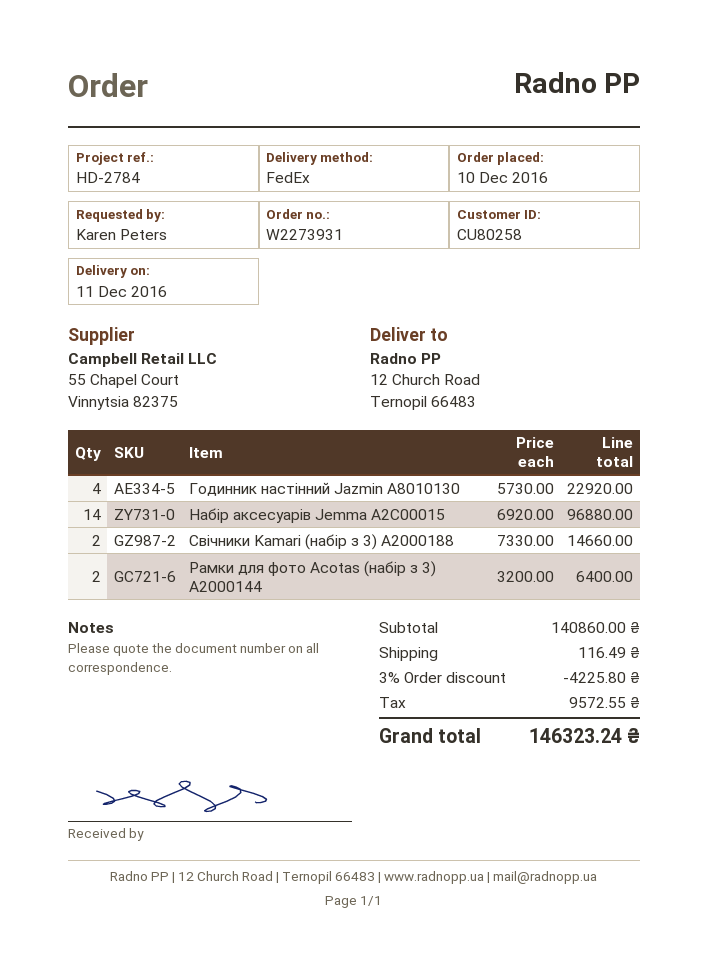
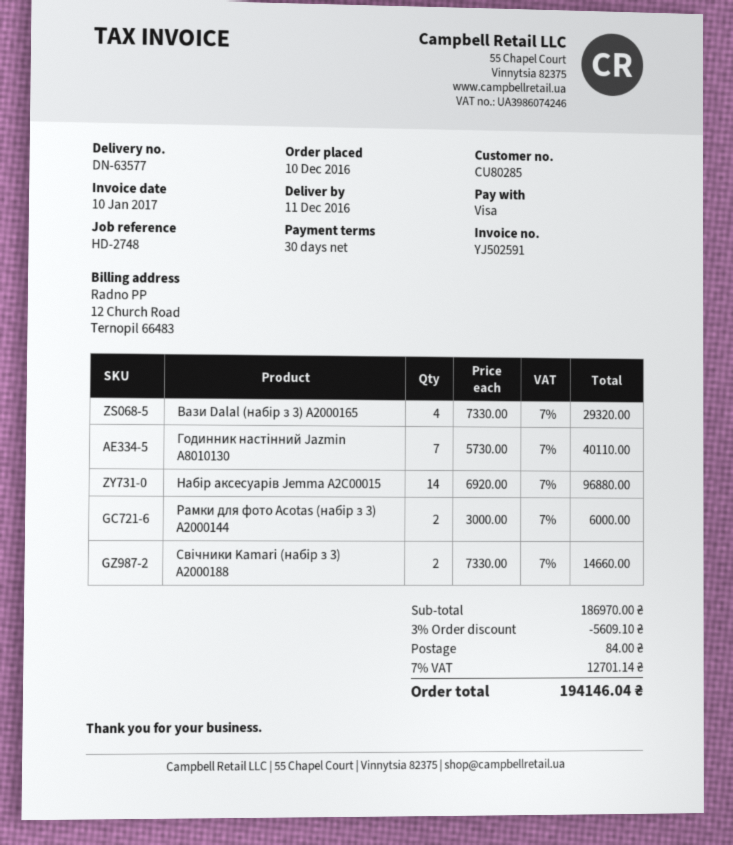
customer number: CU80258 -> CU80285
reference: HD-2784 -> HD-2748
Годинник настінний Jazmin A8010130: 4 x 5730.00 = 22920.00 -> 7 x 5730.00 = 40110.00
Рамки для фото Acotas (набір з 3) A2000144: 2 x 3200.00 = 6400.00 -> 2 x 3000.00 = 6000.00
Вази Dalal (набір з 3) A2000165: none -> 4 x 7330.00 = 29320.00
subtotal: 140860.00 -> 186970.00
discount: 3% = 4225.80 -> 3% = 5609.10
shipping: 116.49 -> 84.00
tax: 9572.55 -> 12701.14
total: 146323.24 -> 194146.04

